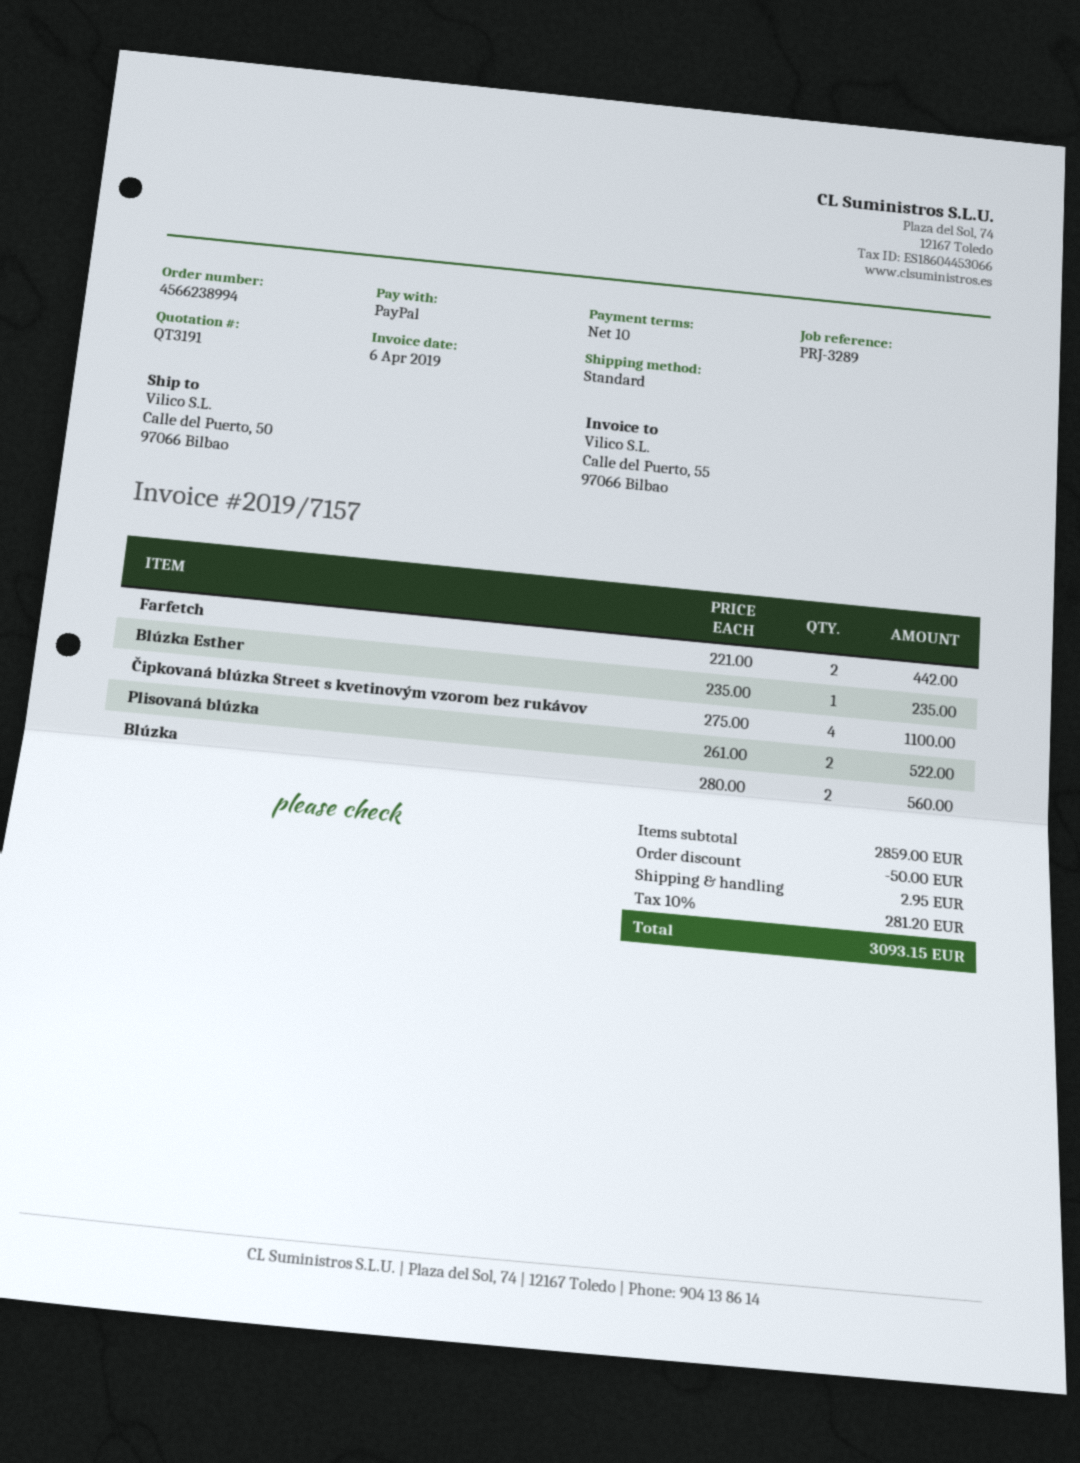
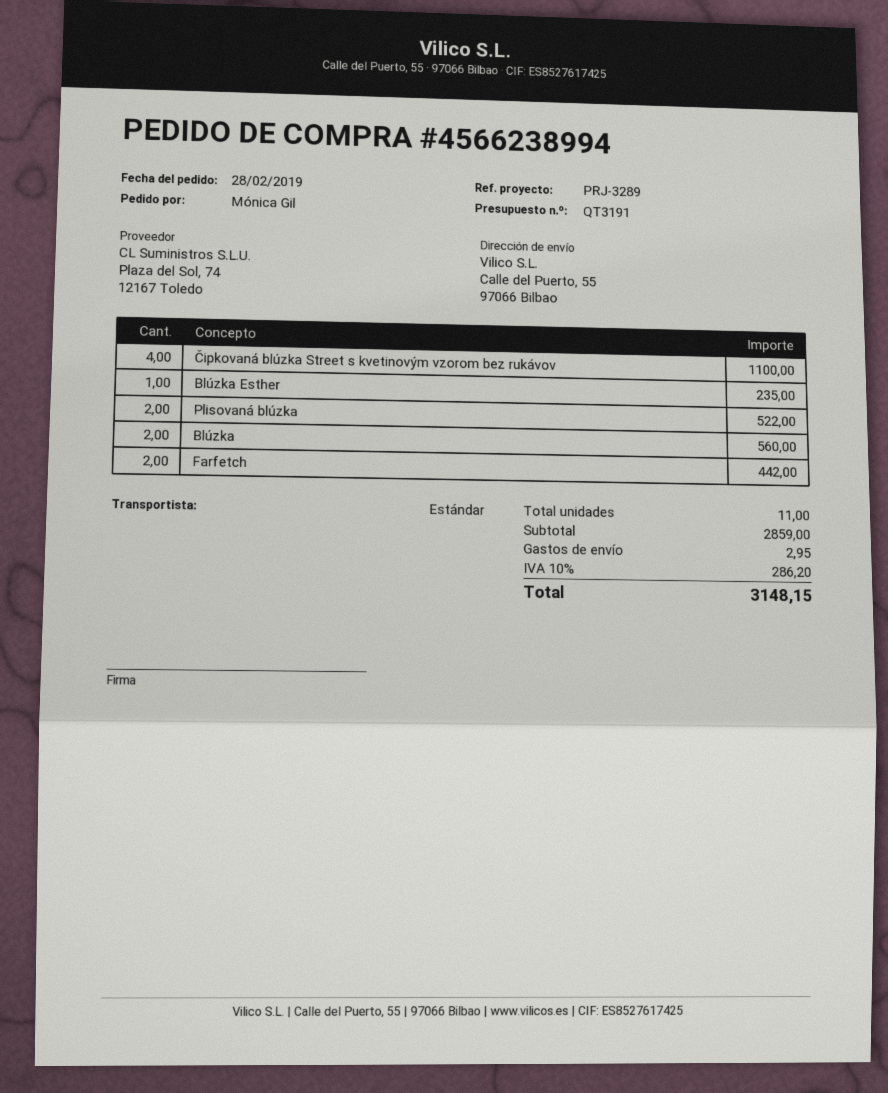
ship to: Calle del Puerto, 50, 97066 Bilbao -> Calle del Puerto, 55, 97066 Bilbao
discount: 50.00 -> none
tax: 10% = 281.20 -> 10% = 286.20
total: 3093.15 -> 3148.15

